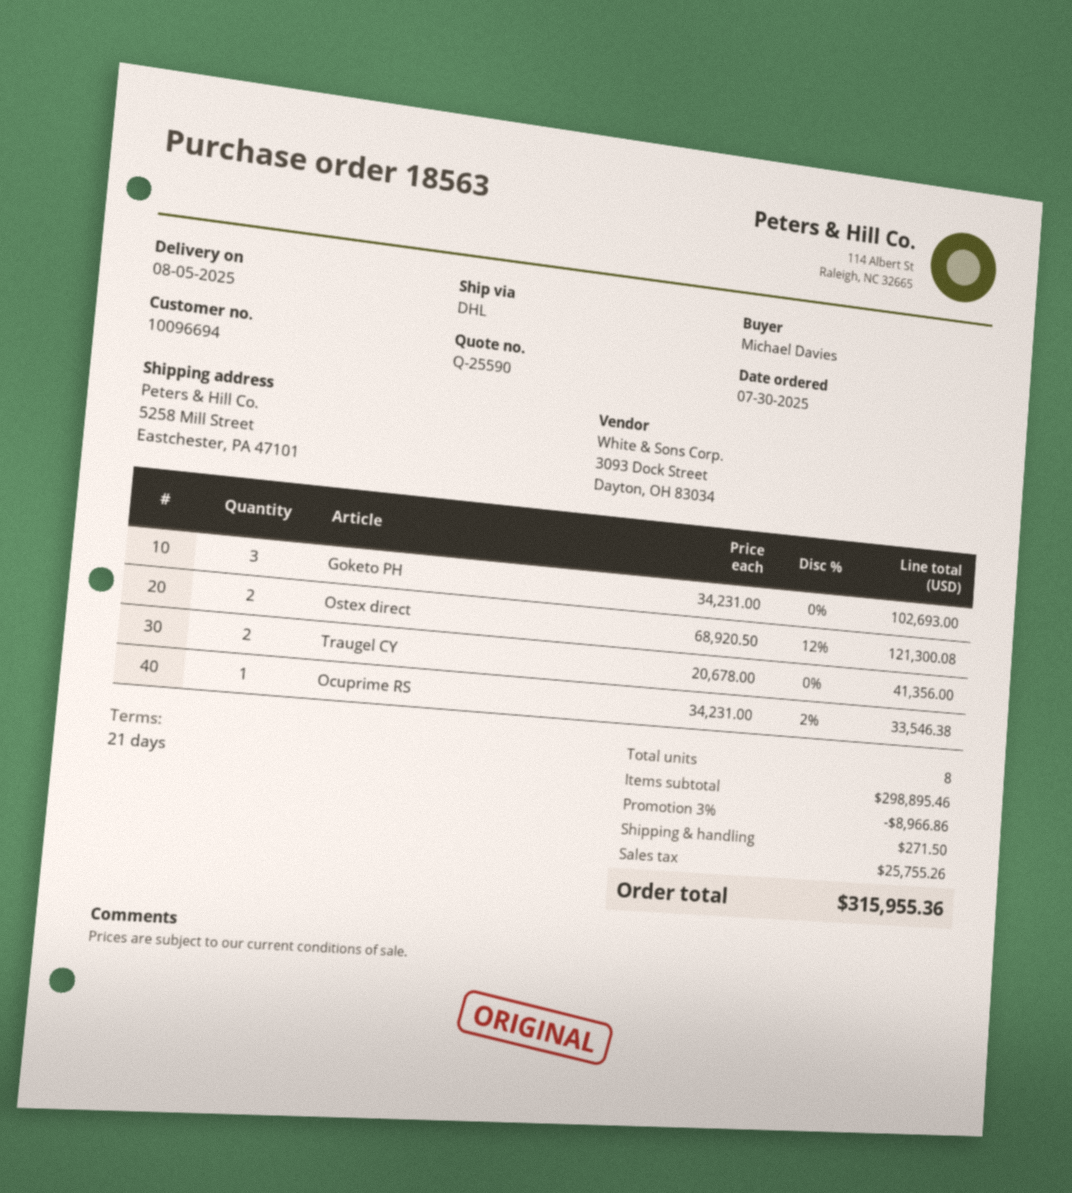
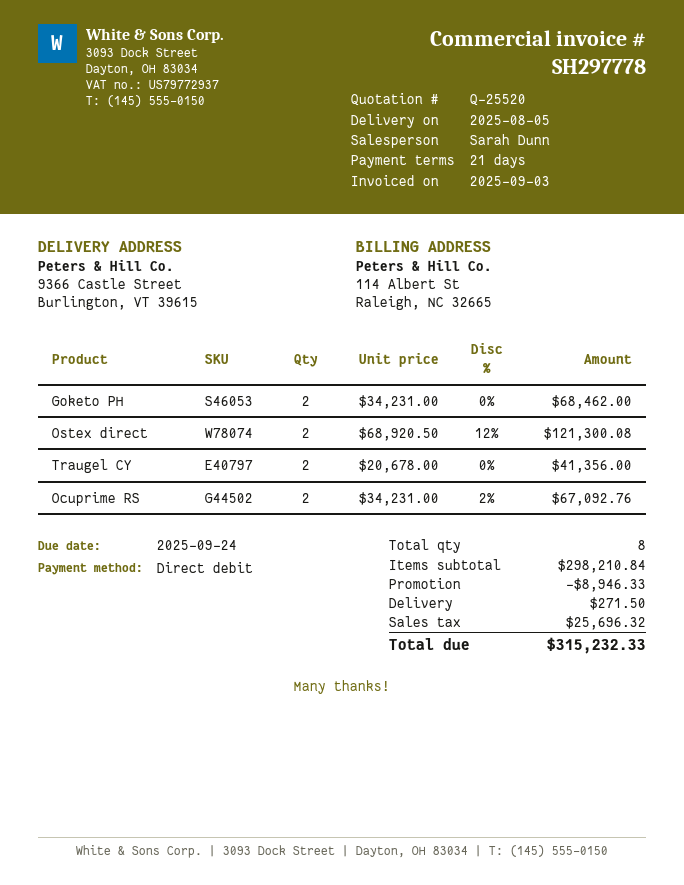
quote number: Q-25590 -> Q-25520
ship to: 5258 Mill Street, Eastchester, PA 47101 -> 9366 Castle Street, Burlington, VT 39615
Goketo PH: 3 x 34231.00 = 102693.00 -> 2 x 34231.00 = 68462.00
Ocuprime RS: 1 x 34231.00 - 2% = 33546.38 -> 2 x 34231.00 - 2% = 67092.76
subtotal: 298895.46 -> 298210.84
discount: 8966.86 -> 8946.33
tax: 25755.26 -> 25696.32
total: 315955.36 -> 315232.33

